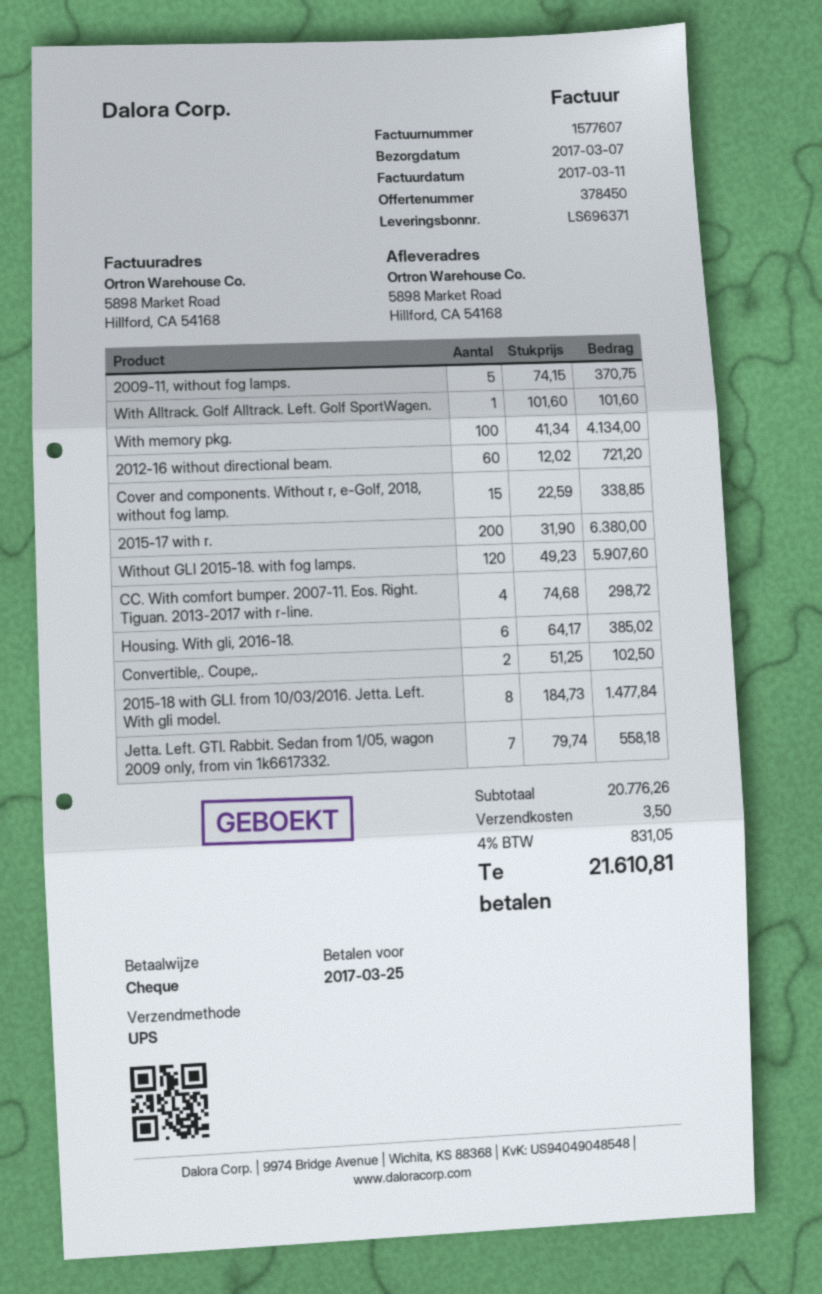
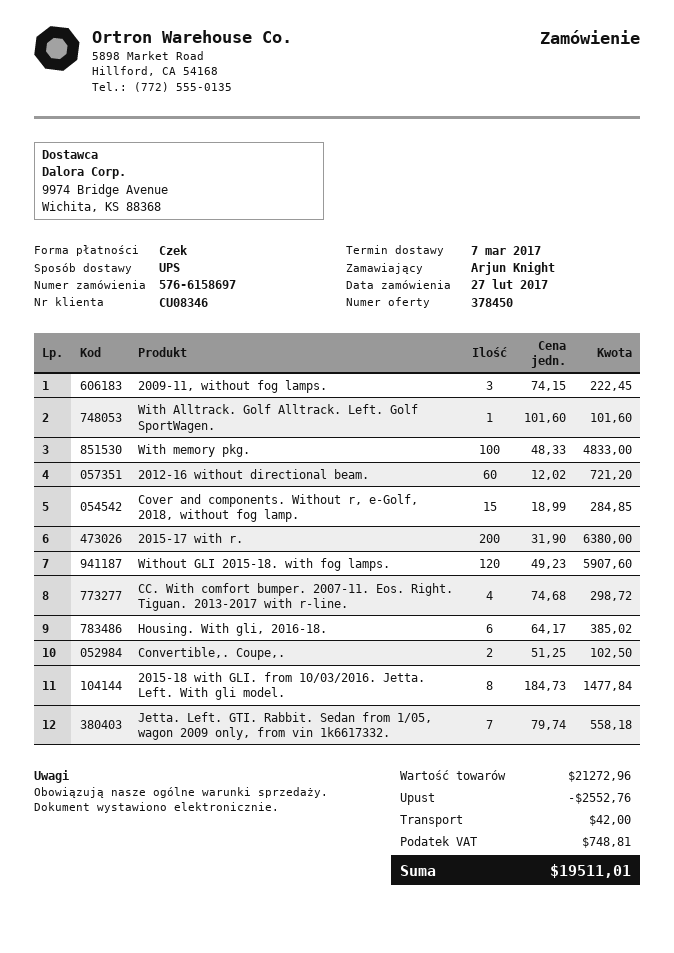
2009-11, without fog lamps.: 5 x 74.15 = 370.75 -> 3 x 74.15 = 222.45
With memory pkg.: 100 x 41.34 = 4134.00 -> 100 x 48.33 = 4833.00
Cover and components. Without r, e-Golf, 2018, without fog lamp.: 15 x 22.59 = 338.85 -> 15 x 18.99 = 284.85
subtotal: 20776.26 -> 21272.96
discount: none -> 2552.76
shipping: 3.50 -> 42.00
tax: 831.05 -> 748.81
total: 21610.81 -> 19511.01

